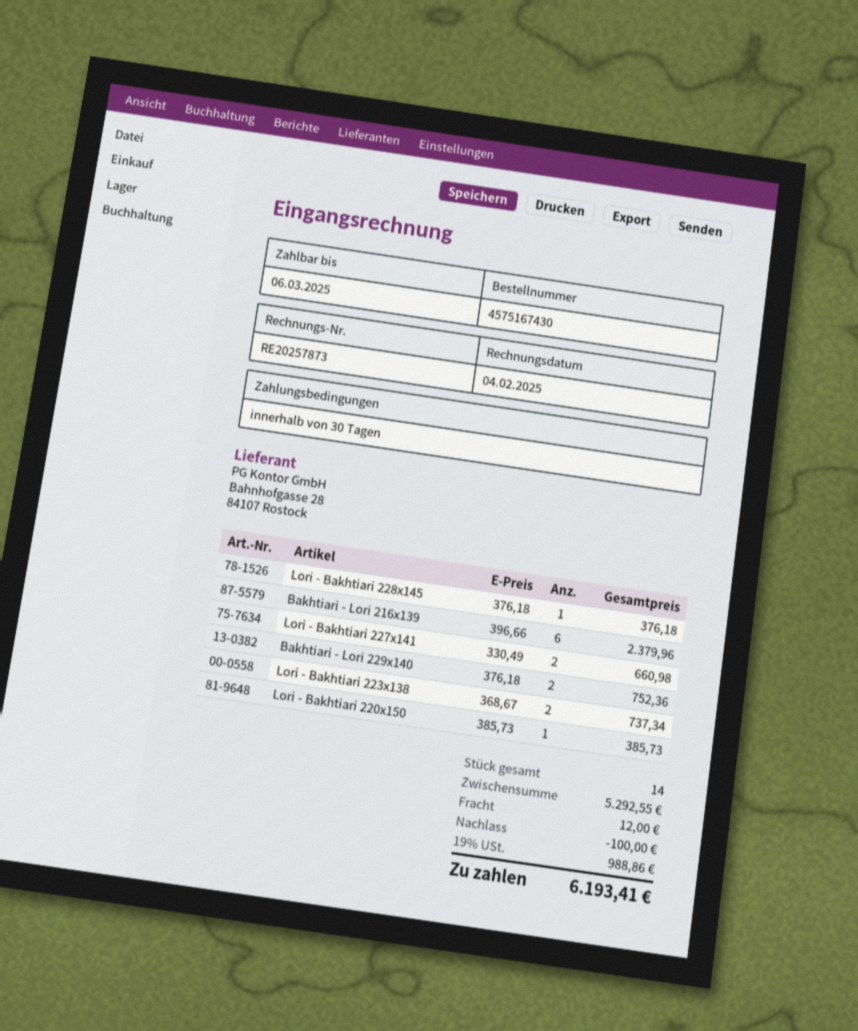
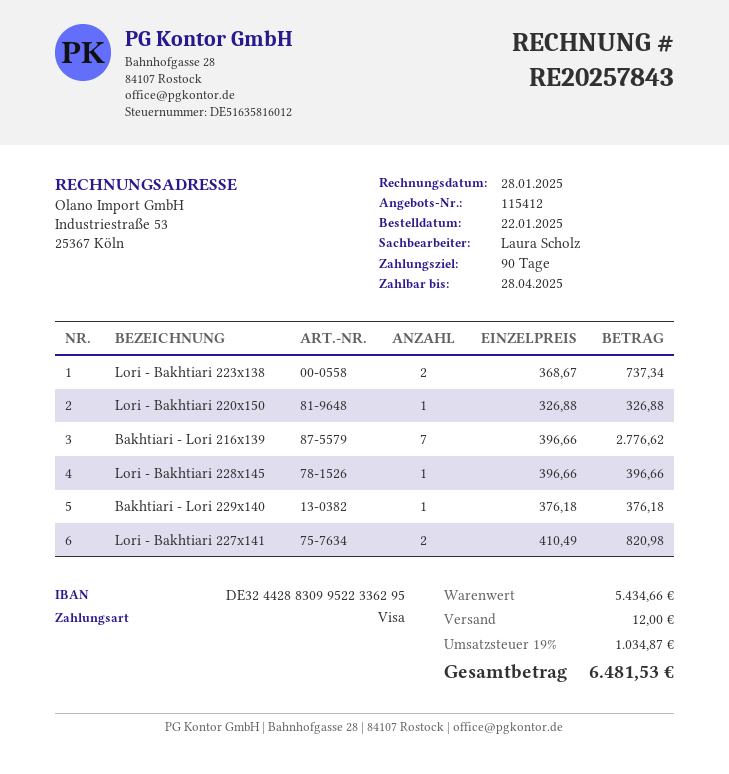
invoice number: RE20257873 -> RE20257843
invoice date: 2025-02-04 -> 2025-01-28
payment terms: 30 days -> 90 days
due date: 2025-03-06 -> 2025-04-28
Lori - Bakhtiari 228x145: 1 x 376.18 = 376.18 -> 1 x 396.66 = 396.66
Bakhtiari - Lori 216x139: 6 x 396.66 = 2379.96 -> 7 x 396.66 = 2776.62
Lori - Bakhtiari 227x141: 2 x 330.49 = 660.98 -> 2 x 410.49 = 820.98
Bakhtiari - Lori 229x140: 2 x 376.18 = 752.36 -> 1 x 376.18 = 376.18
Lori - Bakhtiari 220x150: 1 x 385.73 = 385.73 -> 1 x 326.88 = 326.88
subtotal: 5292.55 -> 5434.66
discount: 100.00 -> none
tax: 19% = 988.86 -> 19% = 1034.87
total: 6193.41 -> 6481.53

